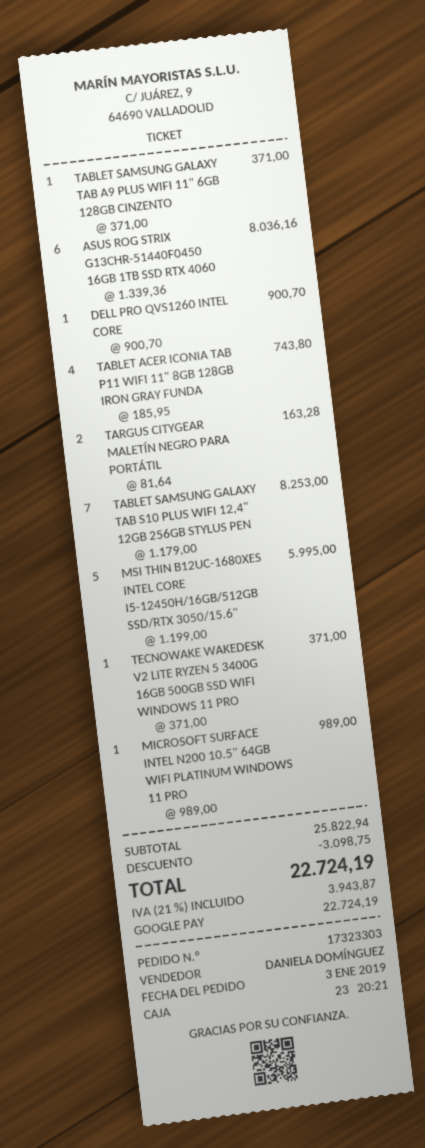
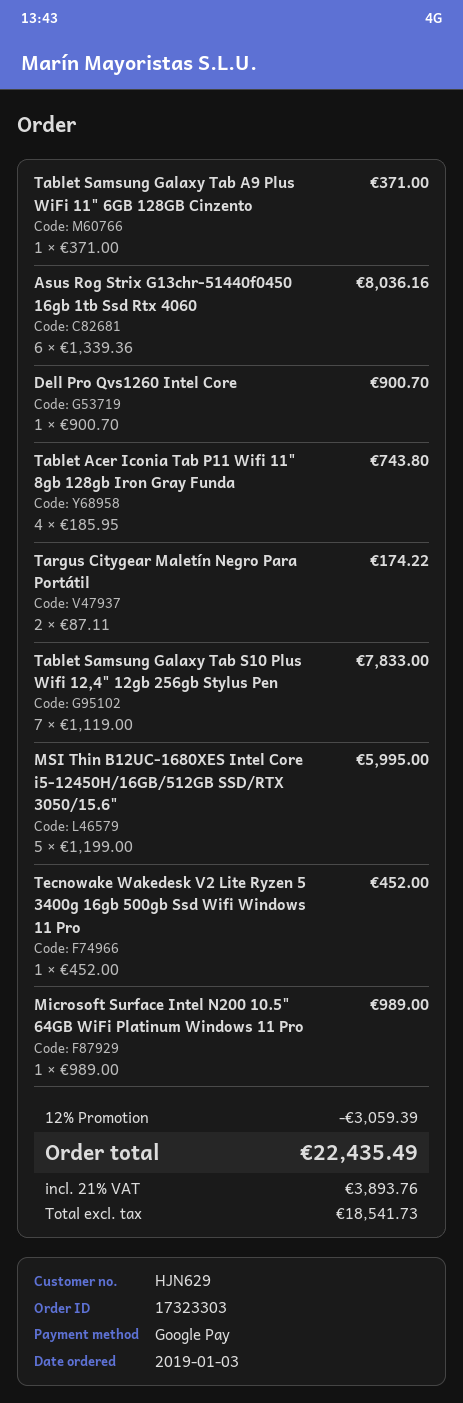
TARGUS CITYGEAR MALETÍN NEGRO PARA PORTÁTIL: 2 x 81.64 = 163.28 -> 2 x 87.11 = 174.22
TABLET SAMSUNG GALAXY TAB S10 PLUS WIFI 12,4" 12GB 256GB STYLUS PEN: 7 x 1179.00 = 8253.00 -> 7 x 1119.00 = 7833.00
TECNOWAKE WAKEDESK V2 LITE RYZEN 5 3400G 16GB 500GB SSD WIFI WINDOWS 11 PRO: 1 x 371.00 = 371.00 -> 1 x 452.00 = 452.00
discount: 3098.75 -> 3059.39
tax: 21% = 3943.87 -> 21% = 3893.76
total: 22724.19 -> 22435.49

